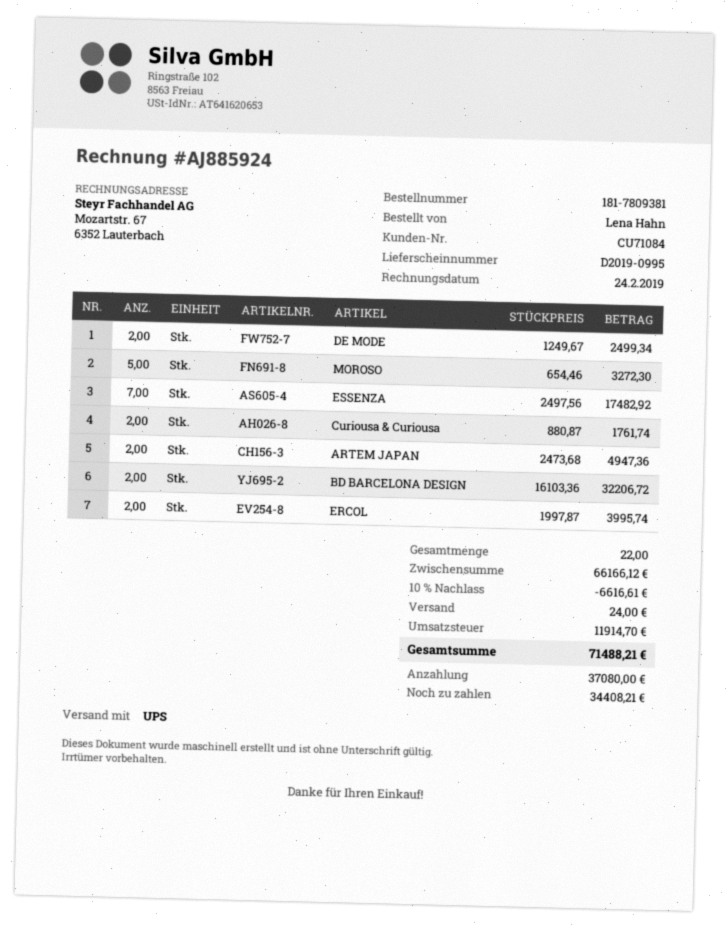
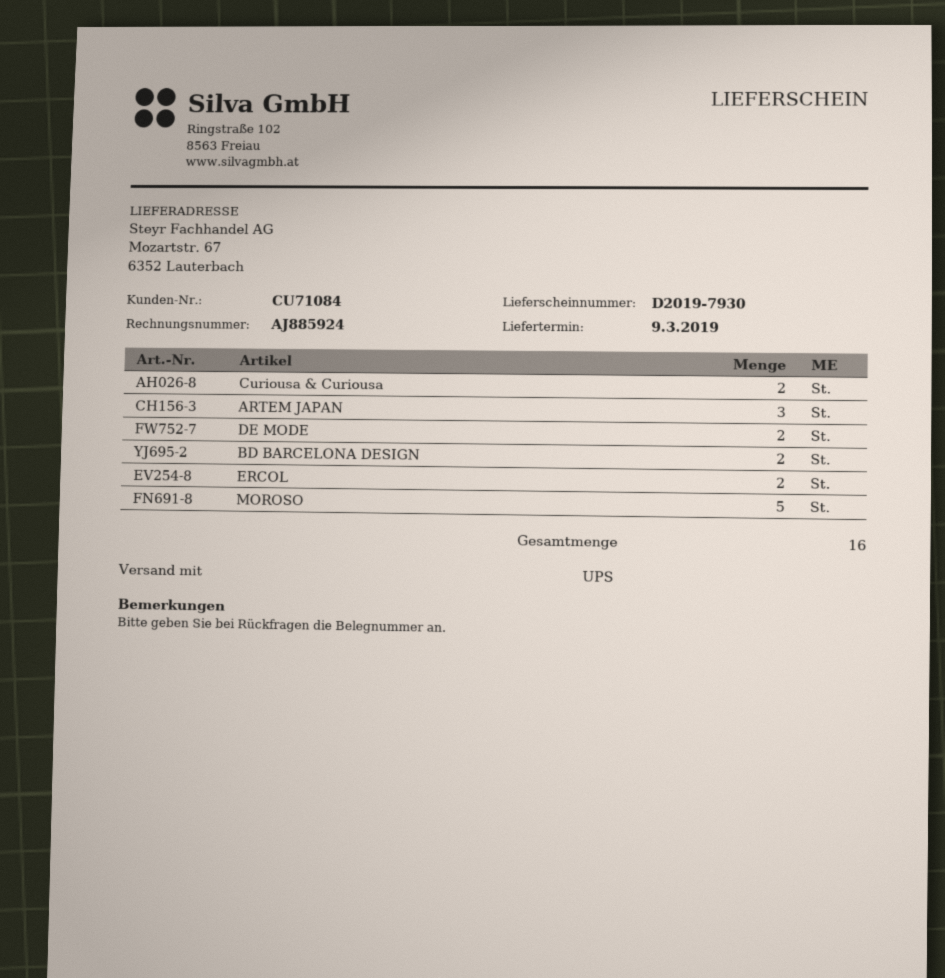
delivery note number: D2019-0995 -> D2019-7930
ESSENZA: 7 -> none
ARTEM JAPAN: 2 -> 3
total quantity: 22 -> 16

